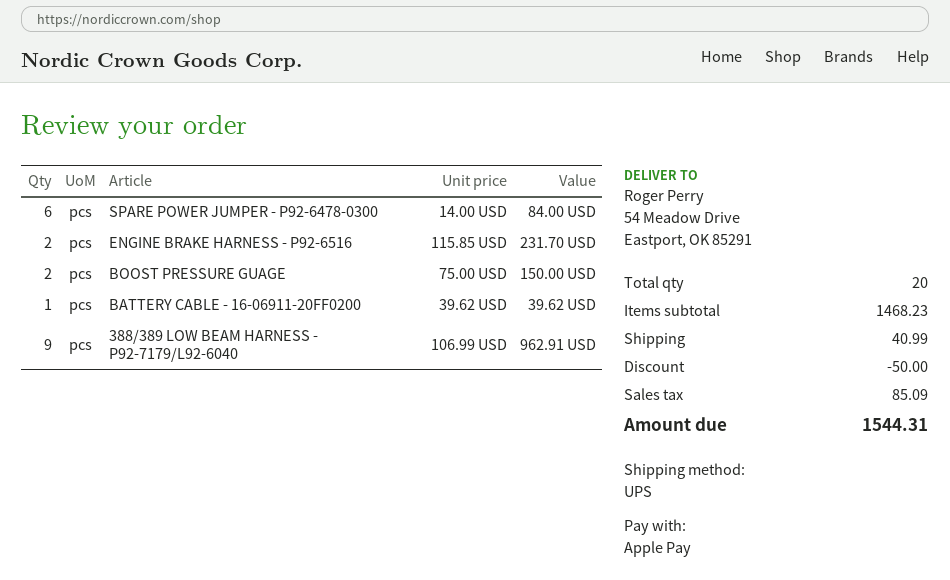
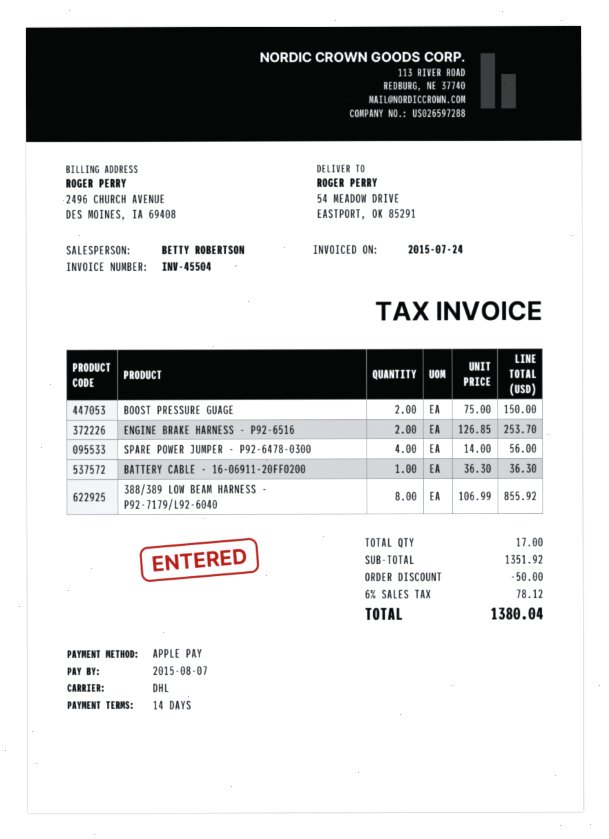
shipping method: UPS -> DHL
SPARE POWER JUMPER - P92-6478-0300: 6 x 14.00 = 84.00 -> 4 x 14.00 = 56.00
ENGINE BRAKE HARNESS - P92-6516: 2 x 115.85 = 231.70 -> 2 x 126.85 = 253.70
BATTERY CABLE - 16-06911-20FF0200: 1 x 39.62 = 39.62 -> 1 x 36.30 = 36.30
388/389 LOW BEAM HARNESS - P92-7179/L92-6040: 9 x 106.99 = 962.91 -> 8 x 106.99 = 855.92
total quantity: 20 -> 17
subtotal: 1468.23 -> 1351.92
shipping: 40.99 -> none
tax: 85.09 -> 78.12
total: 1544.31 -> 1380.04

